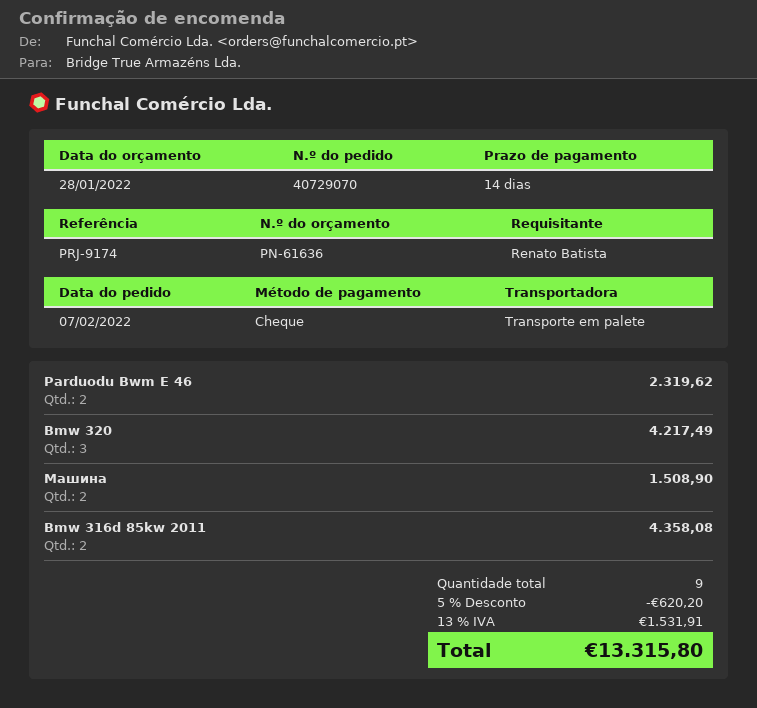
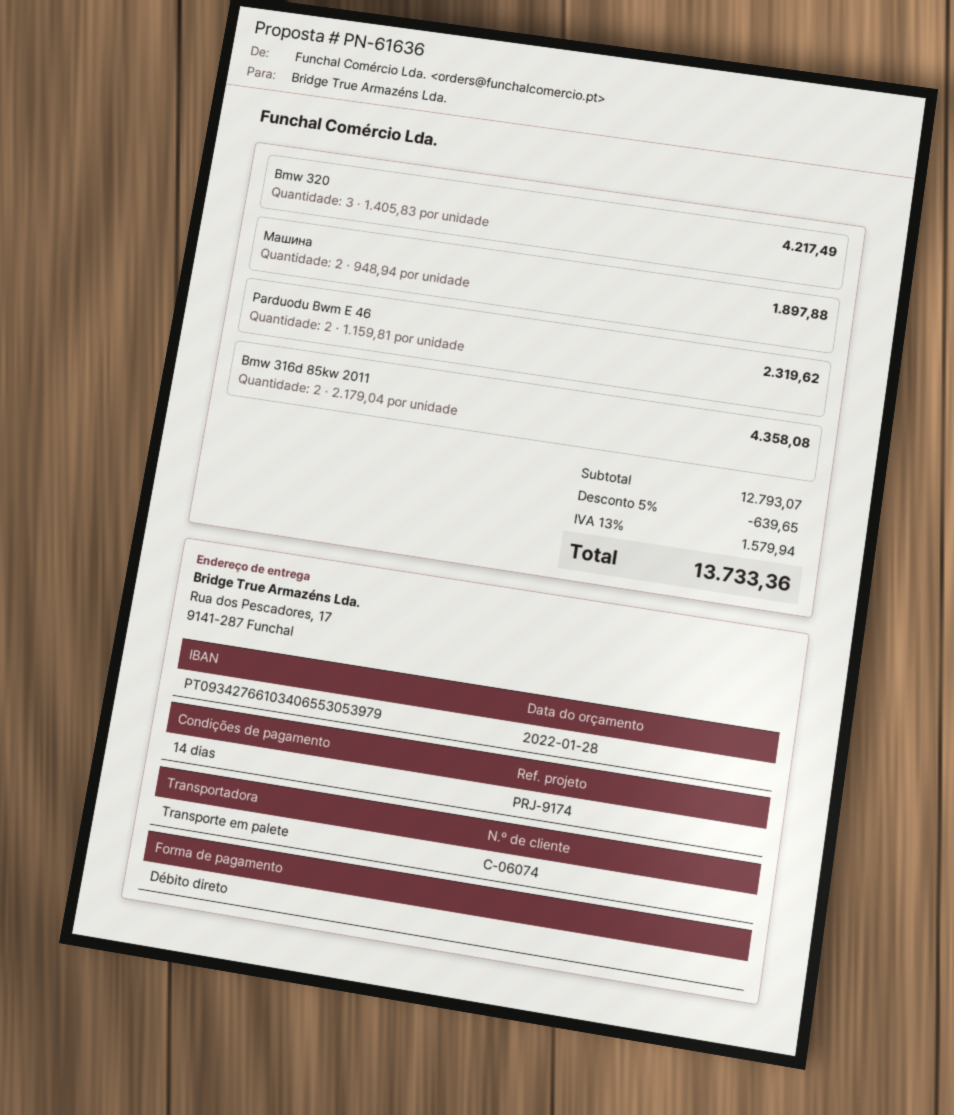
payment method: cheque -> direct debit
Машина: 2 for 1508.90 -> 2 for 1897.88
discount: 5% = 620.20 -> 5% = 639.65
tax: 13% = 1531.91 -> 13% = 1579.94
total: 13315.80 -> 13733.36

